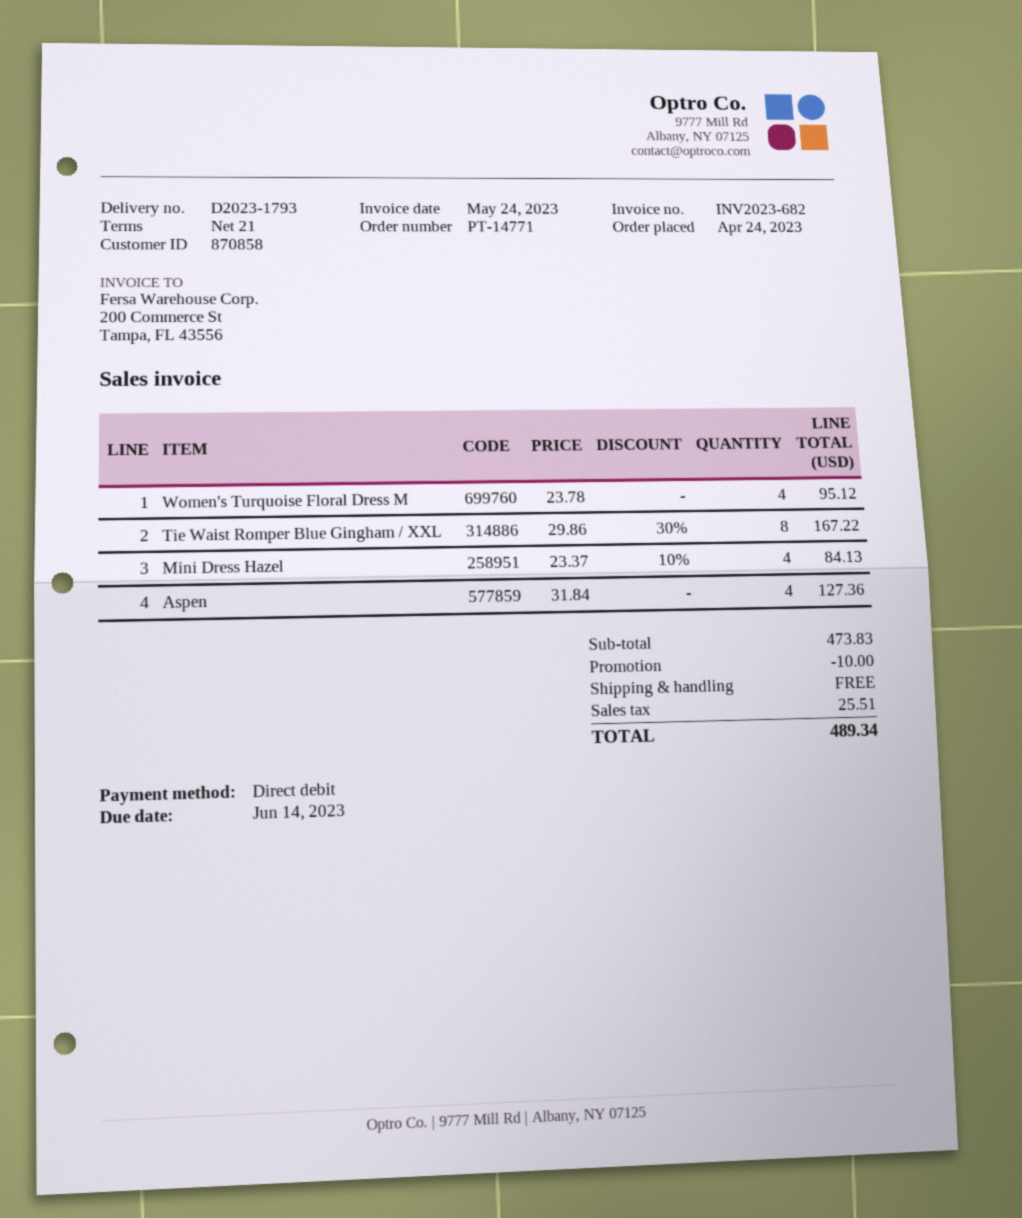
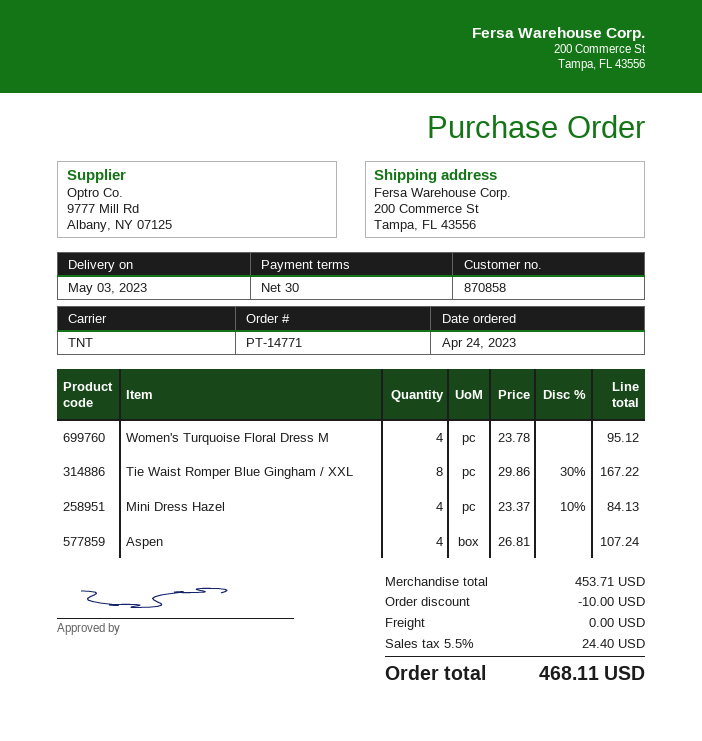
payment terms: 21 days -> 30 days
Aspen: 4 x 31.84 = 127.36 -> 4 x 26.81 = 107.24
subtotal: 473.83 -> 453.71
tax: 25.51 -> 24.40
total: 489.34 -> 468.11

